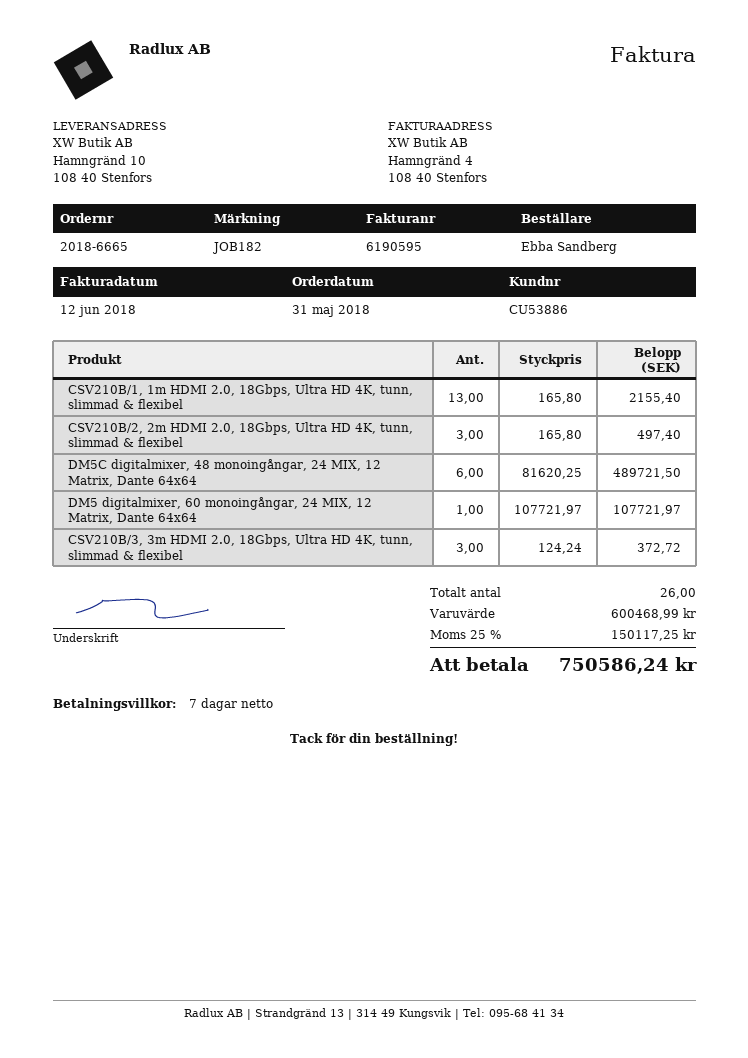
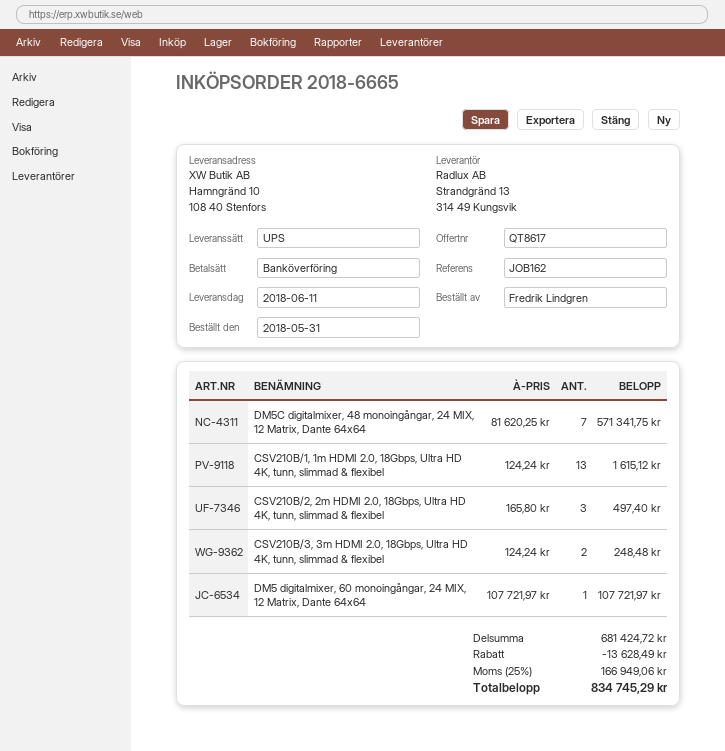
reference: JOB182 -> JOB162
ordered by: Ebba Sandberg -> Fredrik Lindgren
CSV210B/1, 1m HDMI 2.0, 18Gbps, Ultra HD 4K, tunn, slimmad & flexibel: 13 x 165.80 = 2155.40 -> 13 x 124.24 = 1615.12
DM5C digitalmixer, 48 monoingångar, 24 MIX, 12 Matrix, Dante 64x64: 6 x 81620.25 = 489721.50 -> 7 x 81620.25 = 571341.75
CSV210B/3, 3m HDMI 2.0, 18Gbps, Ultra HD 4K, tunn, slimmad & flexibel: 3 x 124.24 = 372.72 -> 2 x 124.24 = 248.48
subtotal: 600468.99 -> 681424.72
discount: none -> 13628.49
tax: 25% = 150117.25 -> 25% = 166949.06
total: 750586.24 -> 834745.29

